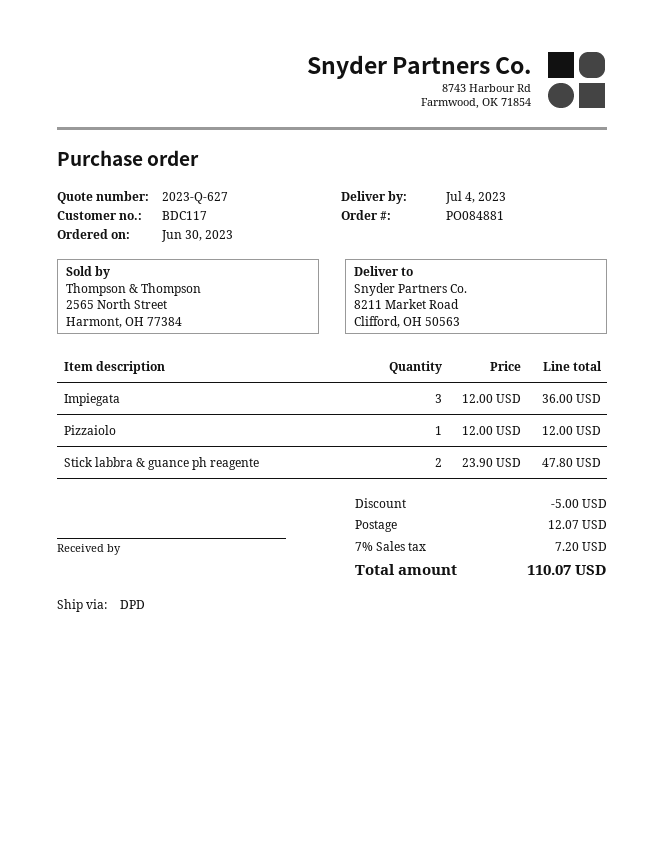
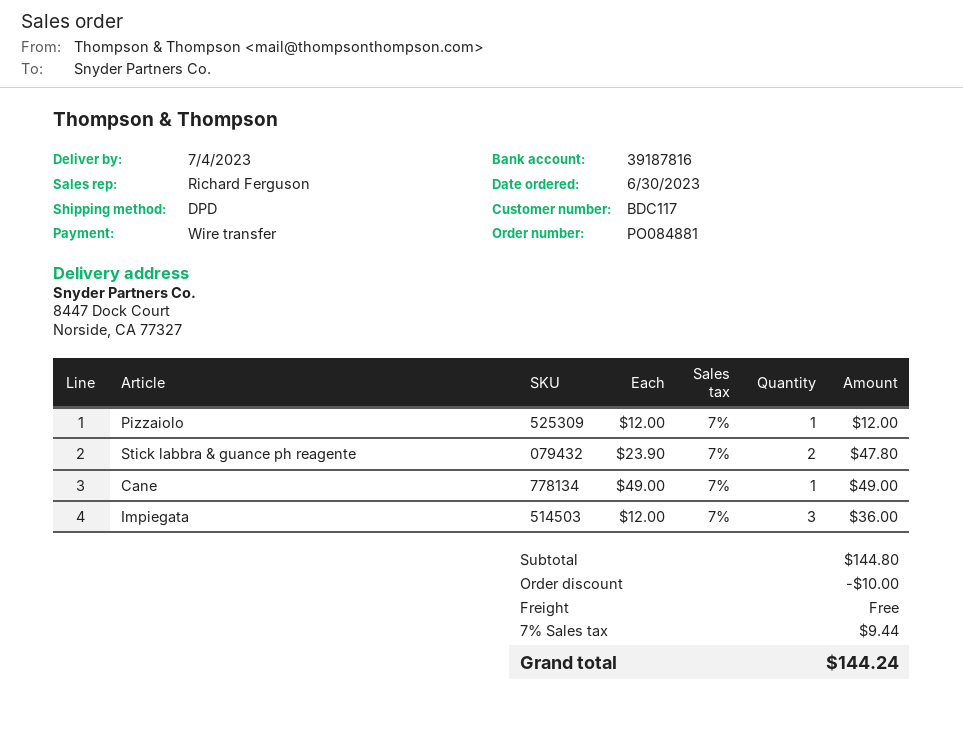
ship to: 8211 Market Road, Clifford, OH 50563 -> 8447 Dock Court, Norside, CA 77327
Cane: none -> 1 x 49.00 = 49.00
discount: 5.00 -> 10.00
shipping: 12.07 -> 0.00
tax: 7% = 7.20 -> 7% = 9.44
total: 110.07 -> 144.24

